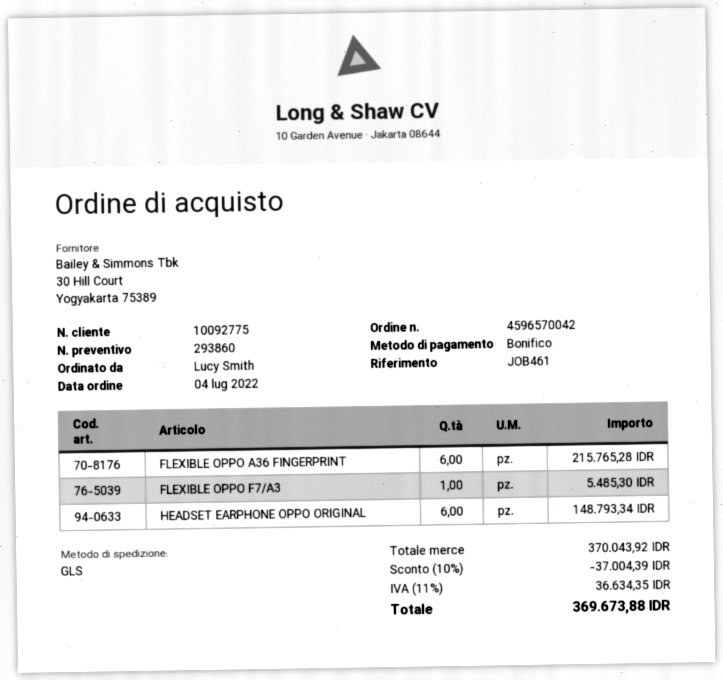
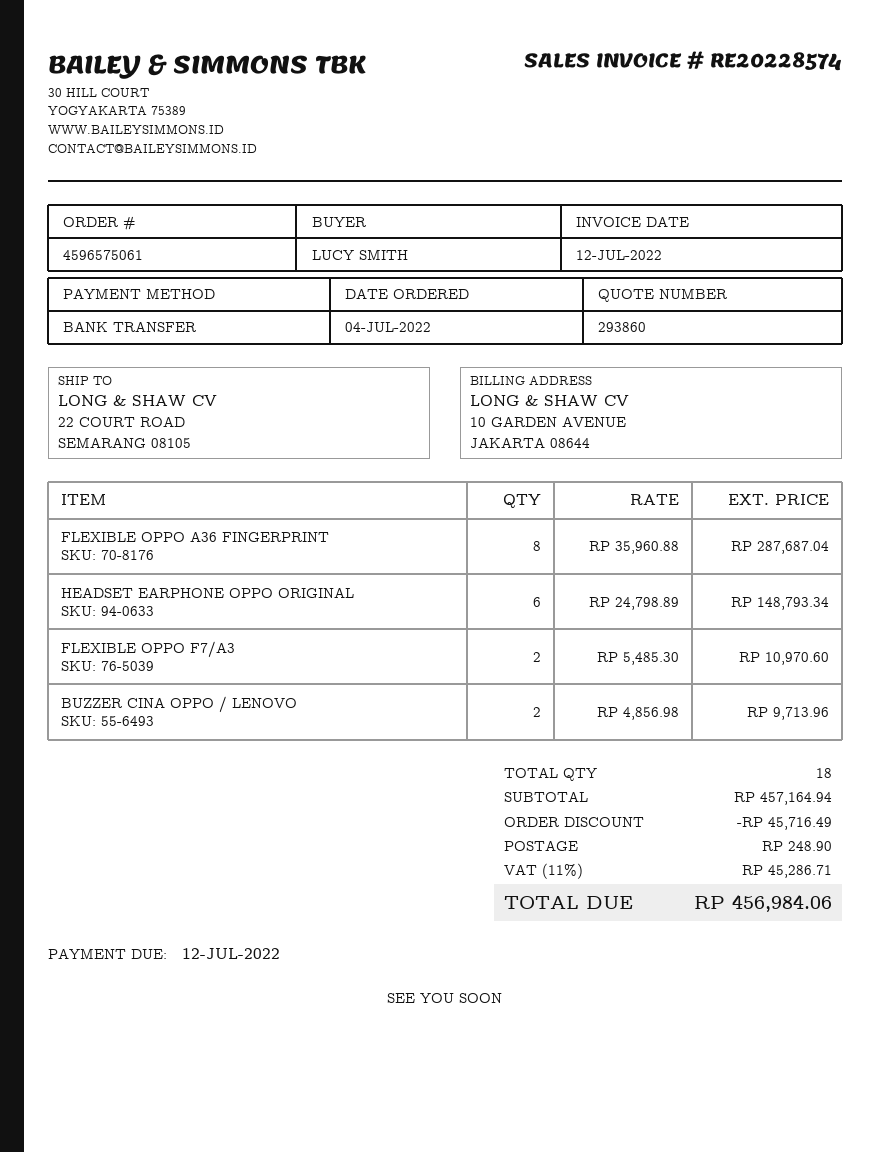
order number: 4596570042 -> 4596575061
FLEXIBLE OPPO A36 FINGERPRINT: 6 for 215765.28 -> 8 for 287687.04
FLEXIBLE OPPO F7/A3: 1 for 5485.30 -> 2 for 10970.60
BUZZER CINA OPPO / LENOVO: none -> 2 for 9713.96
subtotal: 370043.92 -> 457164.94
discount: 37004.39 -> 45716.49
shipping: none -> 248.90
tax: 11% = 36634.35 -> 11% = 45286.71
total: 369673.88 -> 456984.06

